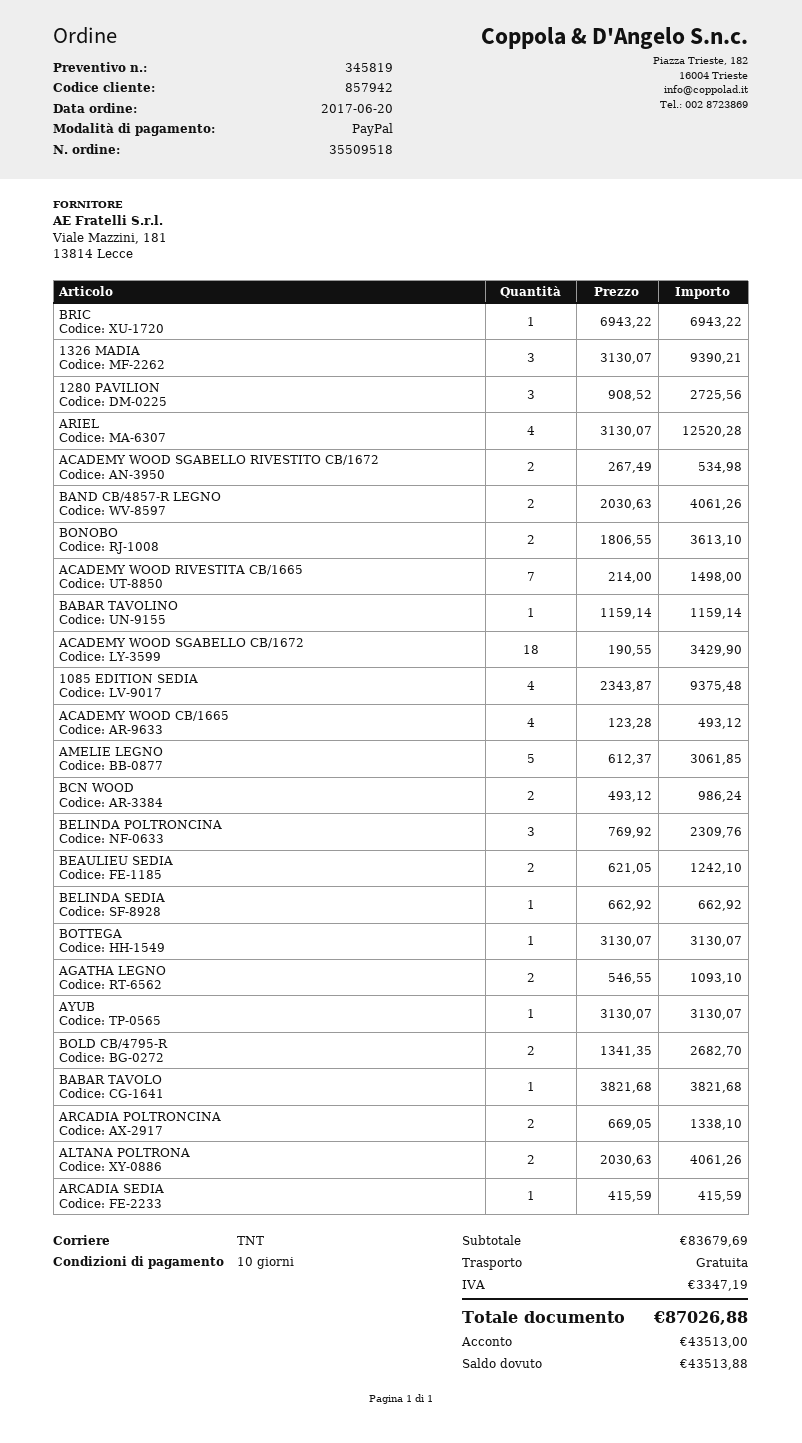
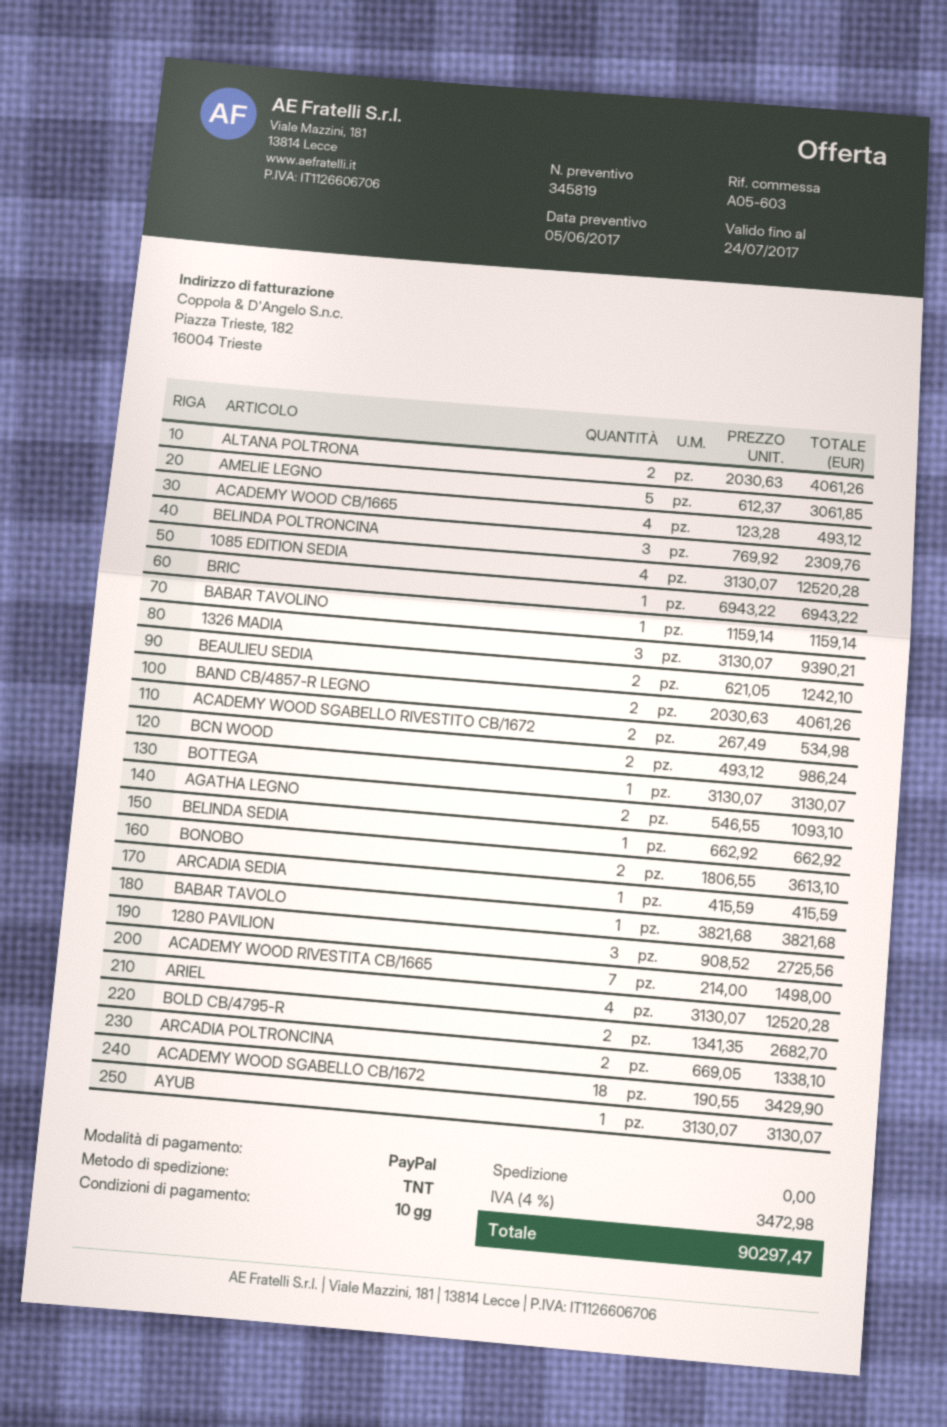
1085 EDITION SEDIA: 4 x 2343.87 = 9375.48 -> 4 x 3130.07 = 12520.28
tax: 3347.19 -> 3472.98
total: 87026.88 -> 90297.47

